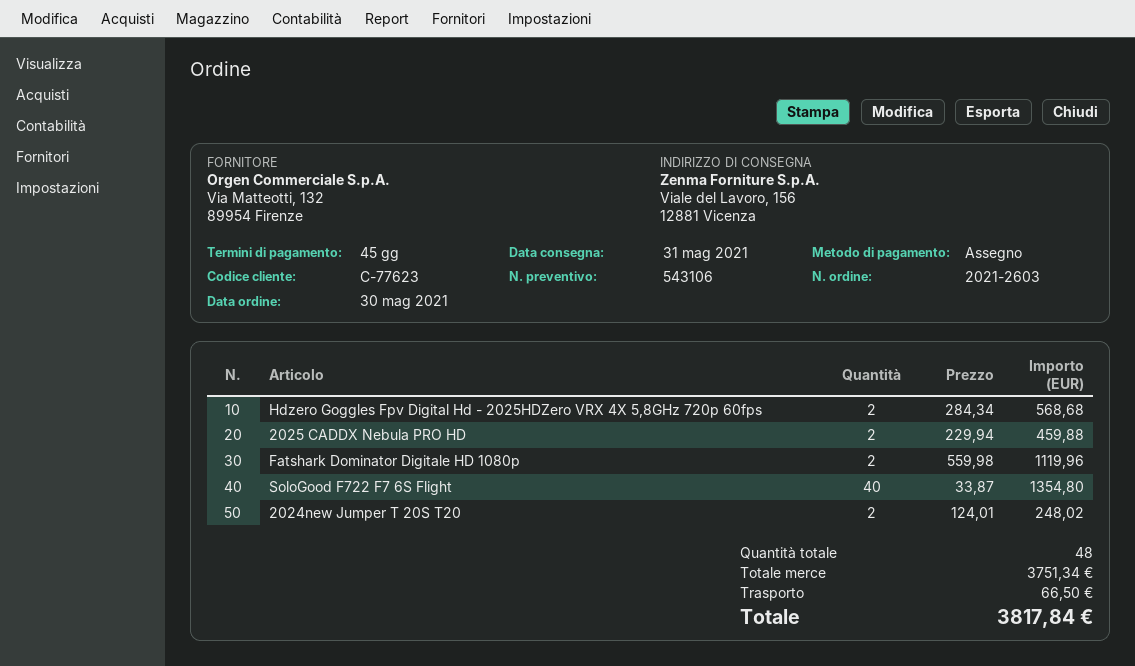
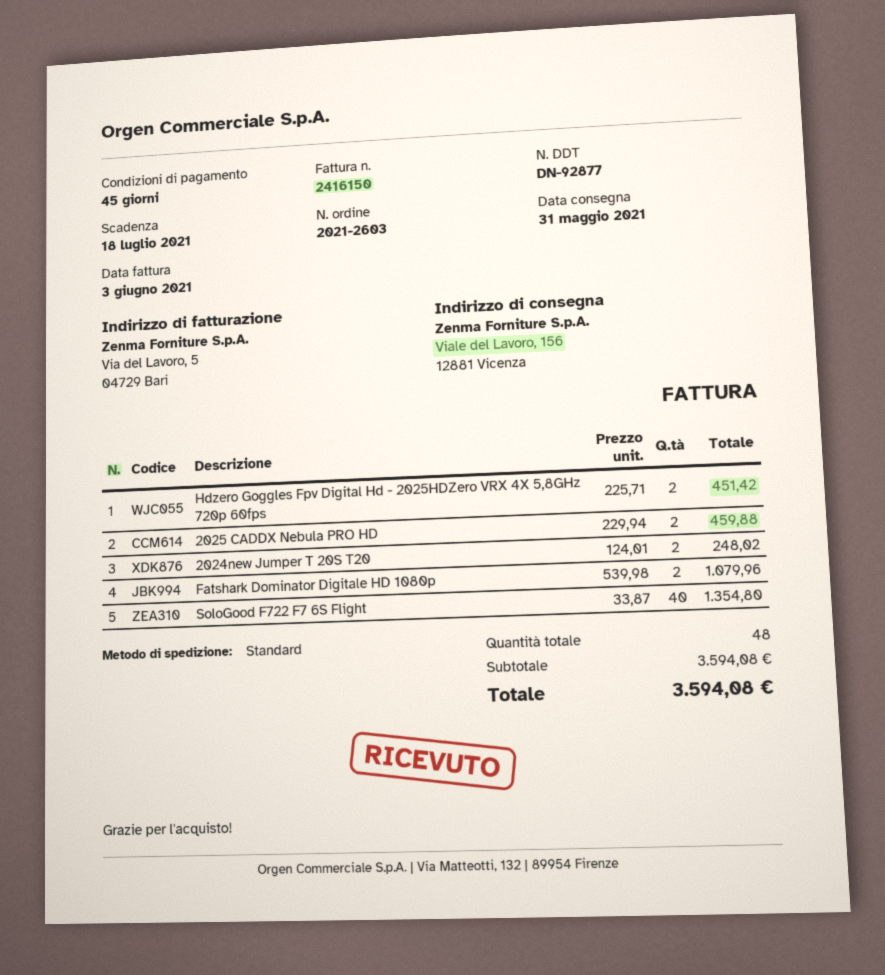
Hdzero Goggles Fpv Digital Hd - 2025HDZero VRX 4X 5,8GHz 720p 60fps: 2 x 284.34 = 568.68 -> 2 x 225.71 = 451.42
Fatshark Dominator Digitale HD 1080p: 2 x 559.98 = 1119.96 -> 2 x 539.98 = 1079.96
subtotal: 3751.34 -> 3594.08
shipping: 66.50 -> none
total: 3817.84 -> 3594.08

